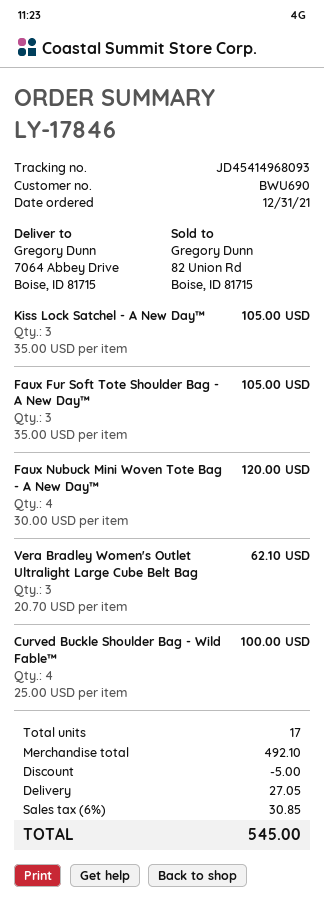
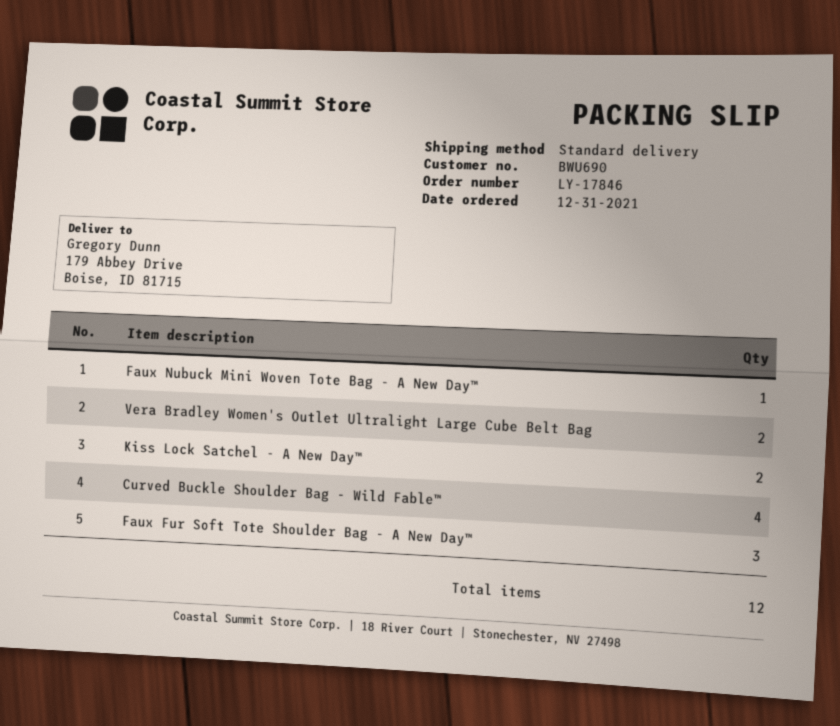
ship to: 7064 Abbey Drive, Boise, ID 81715 -> 179 Abbey Drive, Boise, ID 81715
Kiss Lock Satchel - A New Day™: 3 -> 2
Faux Nubuck Mini Woven Tote Bag - A New Day™: 4 -> 1
Vera Bradley Women's Outlet Ultralight Large Cube Belt Bag: 3 -> 2
total quantity: 17 -> 12

